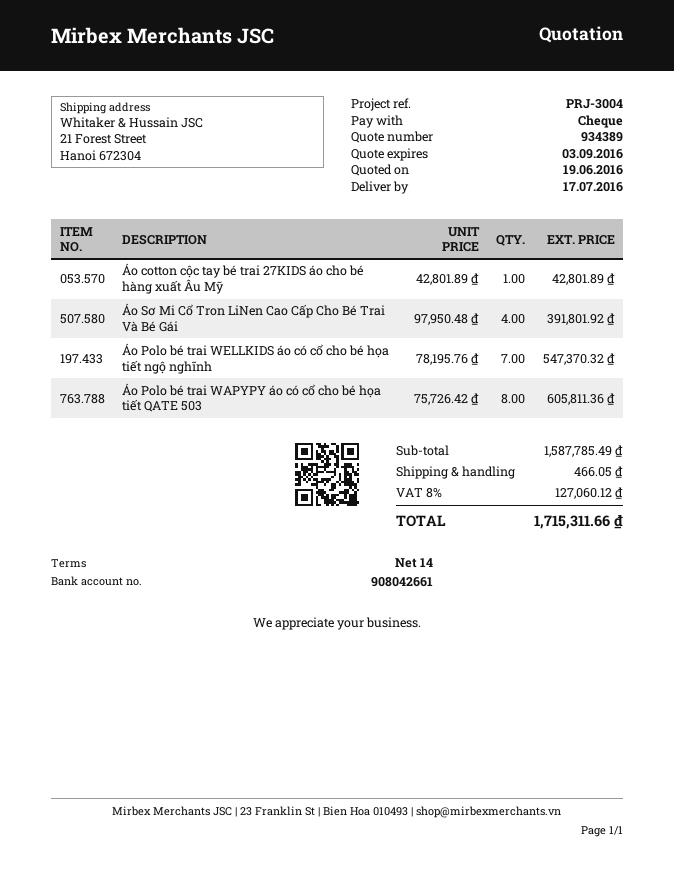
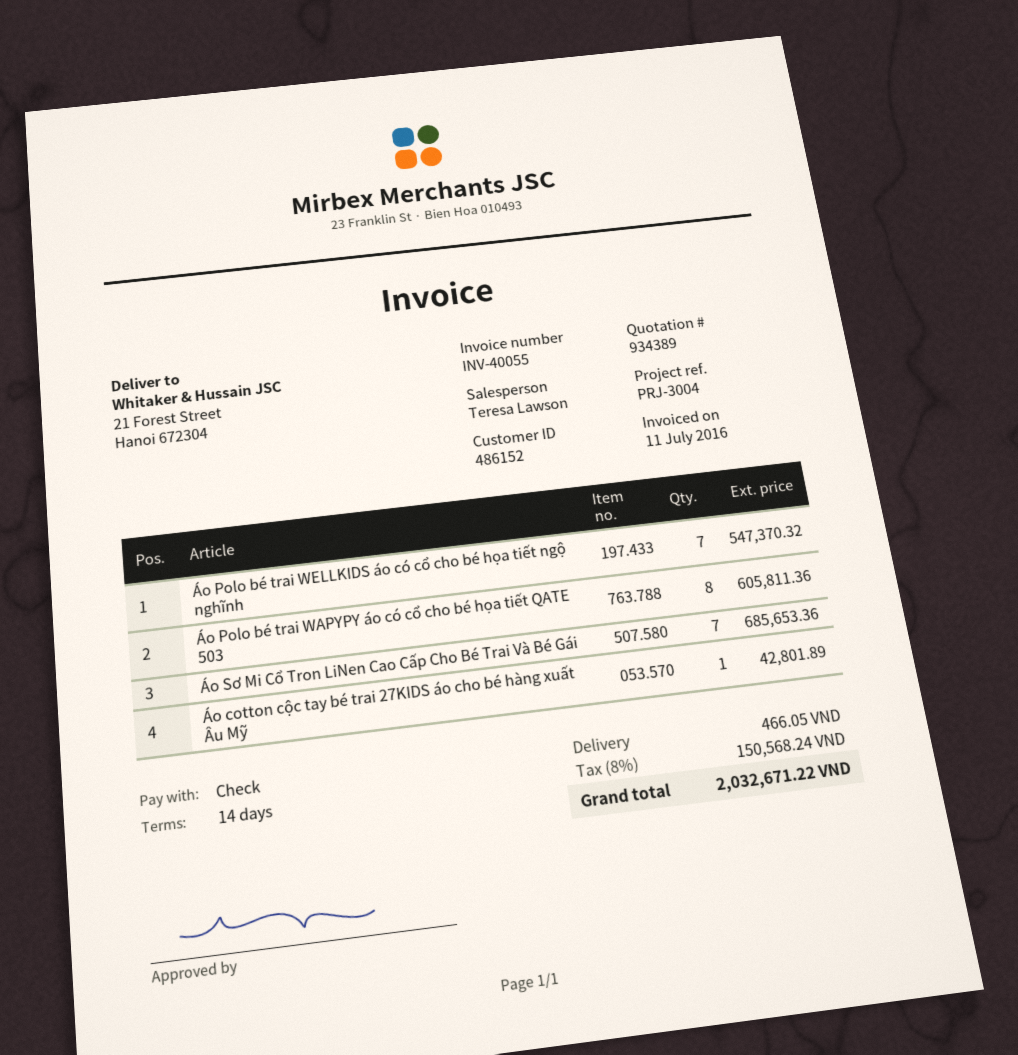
Áo Sơ Mi Cổ Tron LiNen Cao Cấp Cho Bé Trai Và Bé Gái: 4 for 391801.92 -> 7 for 685653.36
tax: 8% = 127060.12 -> 8% = 150568.24
total: 1715311.66 -> 2032671.22

